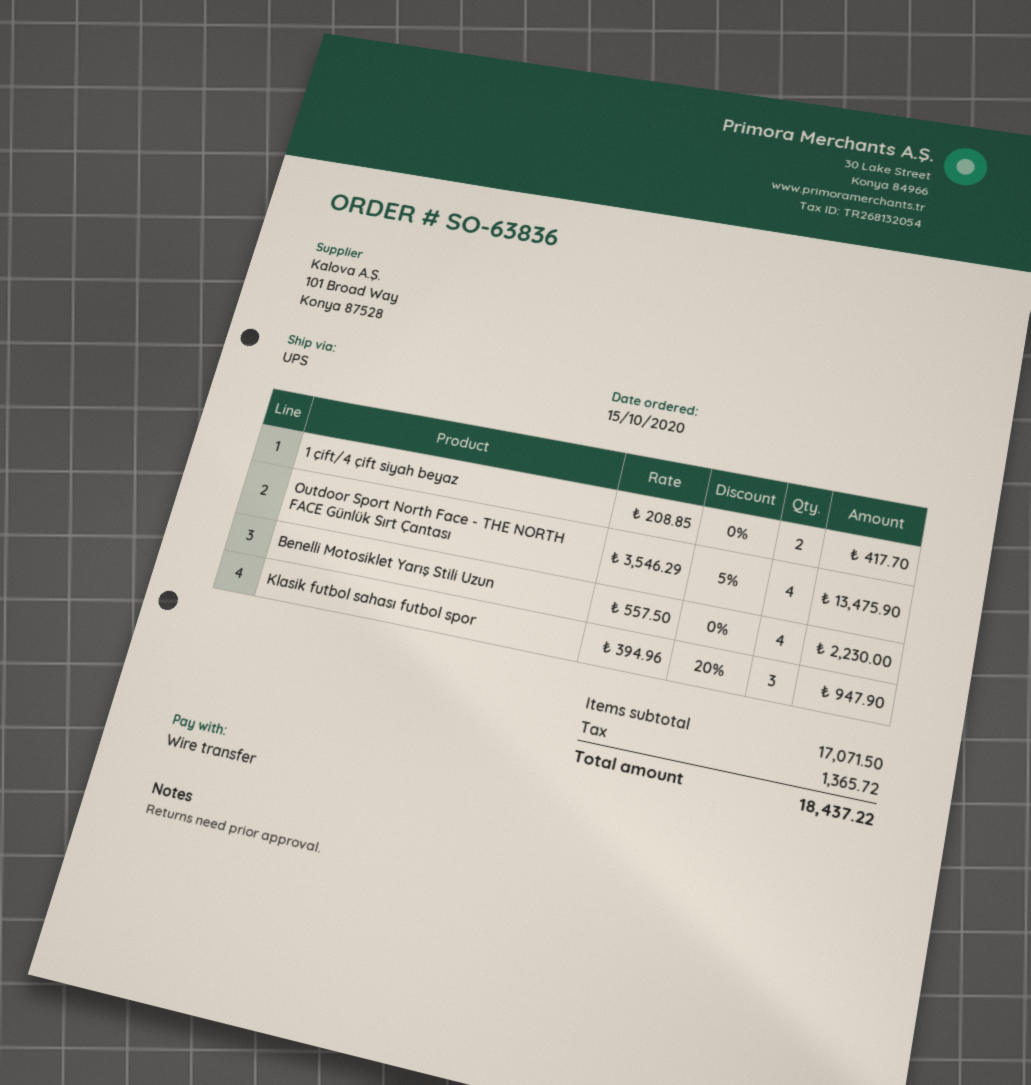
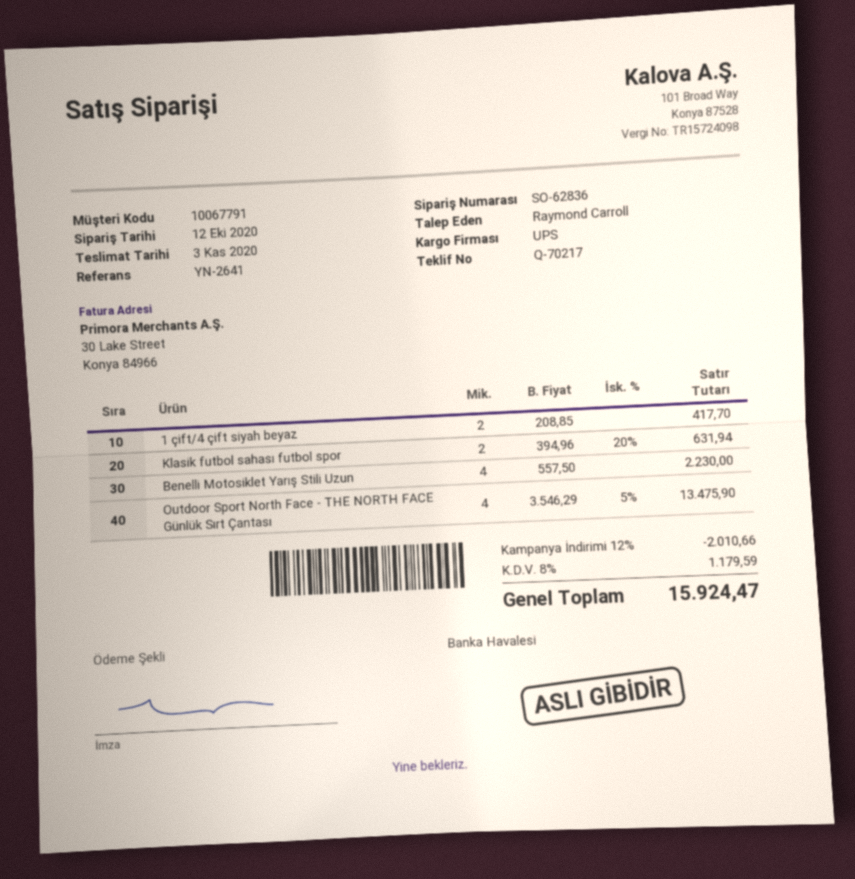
order number: SO-63836 -> SO-62836
order date: 2020-10-15 -> 2020-10-12
Klasik futbol sahası futbol spor: 3 x 394.96 - 20% = 947.90 -> 2 x 394.96 - 20% = 631.94
discount: none -> 12% = 2010.66
tax: 1365.72 -> 1179.59
total: 18437.22 -> 15924.47

